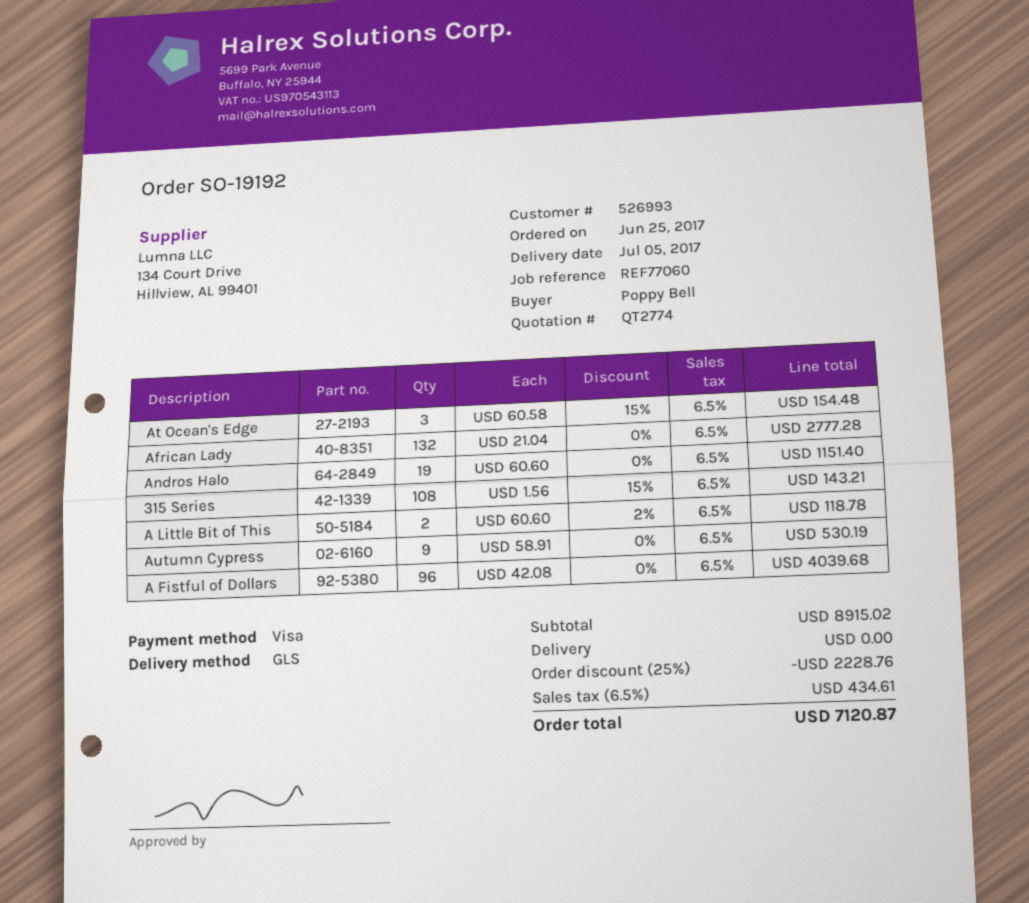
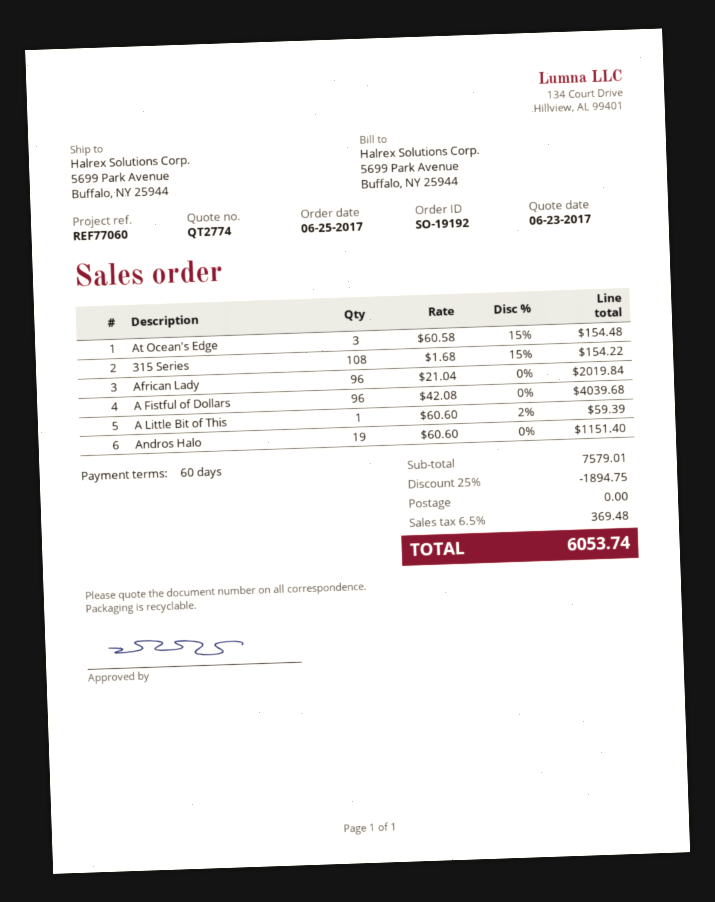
African Lady: 132 x 21.04 = 2777.28 -> 96 x 21.04 = 2019.84
315 Series: 108 x 1.56 - 15% = 143.21 -> 108 x 1.68 - 15% = 154.22
A Little Bit of This: 2 x 60.60 - 2% = 118.78 -> 1 x 60.60 - 2% = 59.39
Autumn Cypress: 9 x 58.91 = 530.19 -> none
subtotal: 8915.02 -> 7579.01
discount: 25% = 2228.76 -> 25% = 1894.75
tax: 6.5% = 434.61 -> 6.5% = 369.48
total: 7120.87 -> 6053.74

